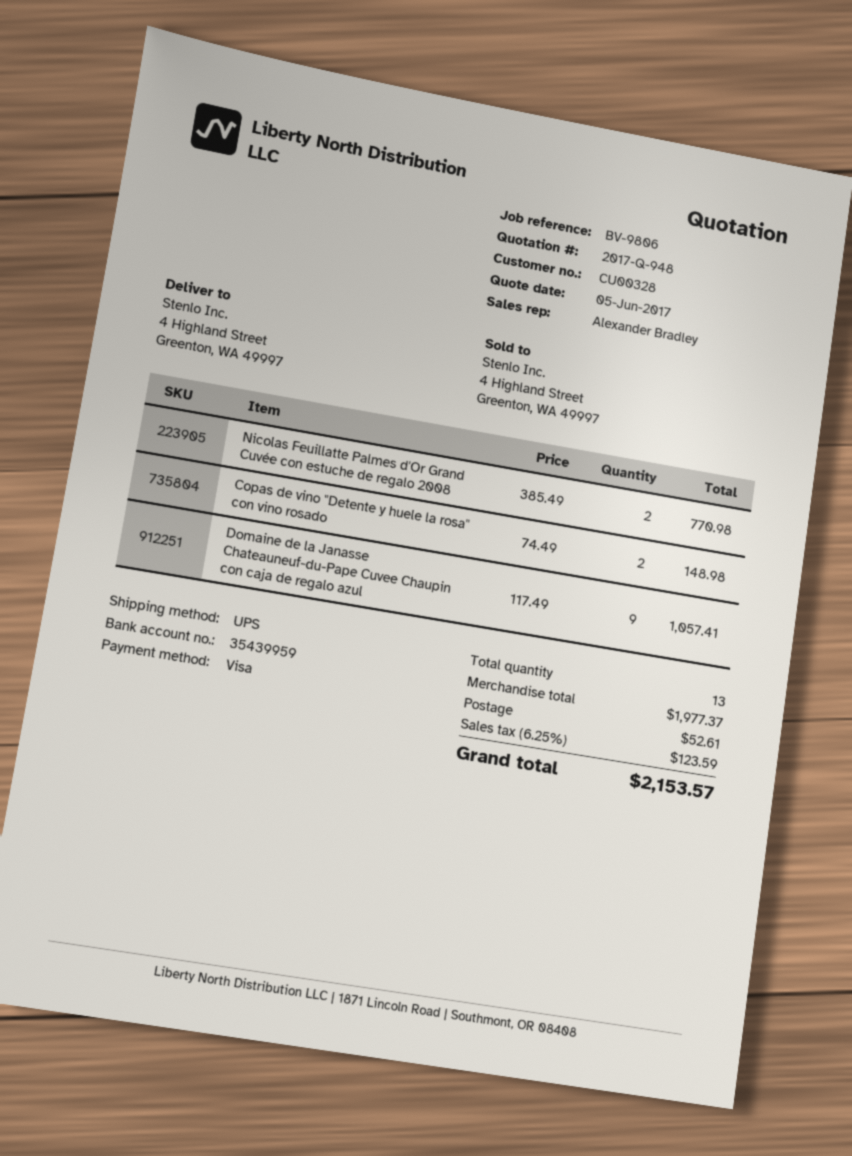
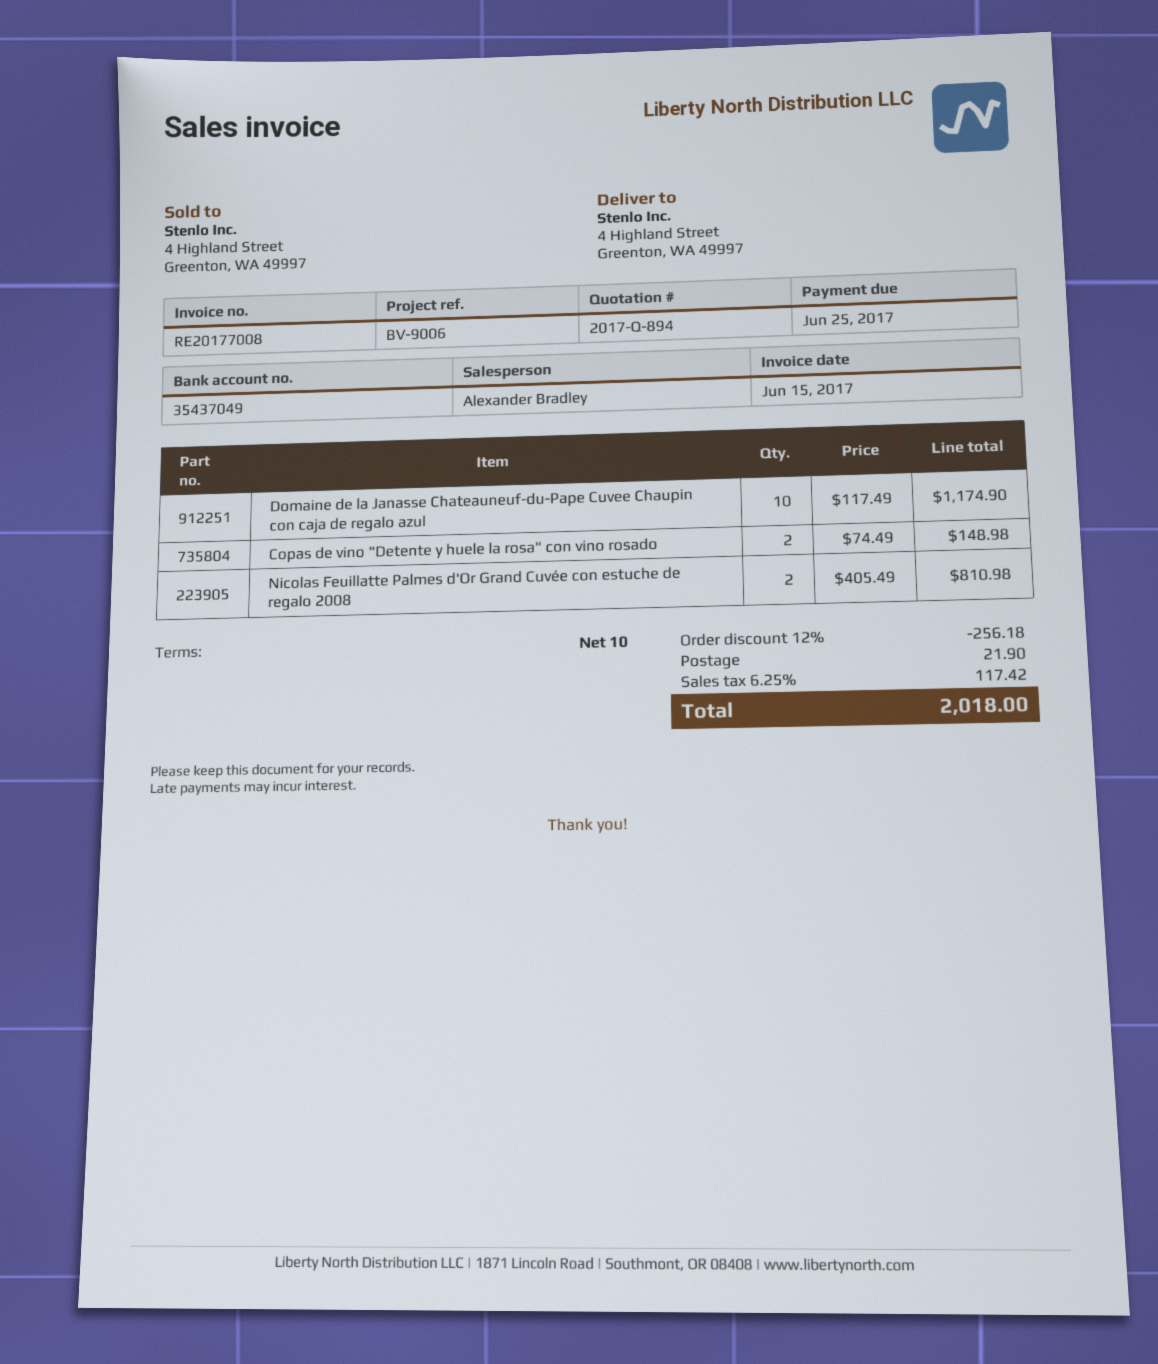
quote number: 2017-Q-948 -> 2017-Q-894
reference: BV-9806 -> BV-9006
bank account: 35439959 -> 35437049
Nicolas Feuillatte Palmes d'Or Grand Cuvée con estuche de regalo 2008: 2 x 385.49 = 770.98 -> 2 x 405.49 = 810.98
Domaine de la Janasse Chateauneuf-du-Pape Cuvee Chaupin con caja de regalo azul: 9 x 117.49 = 1057.41 -> 10 x 117.49 = 1174.90
discount: none -> 12% = 256.18
shipping: 52.61 -> 21.90
tax: 6.25% = 123.59 -> 6.25% = 117.42
total: 2153.57 -> 2018.00

